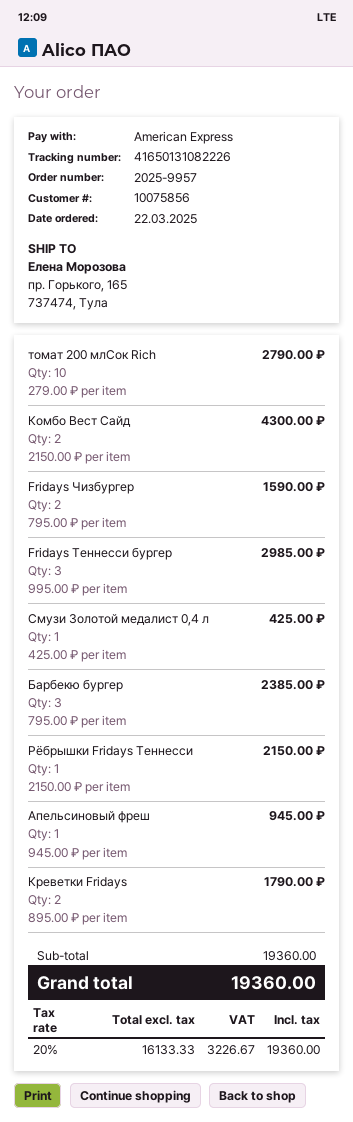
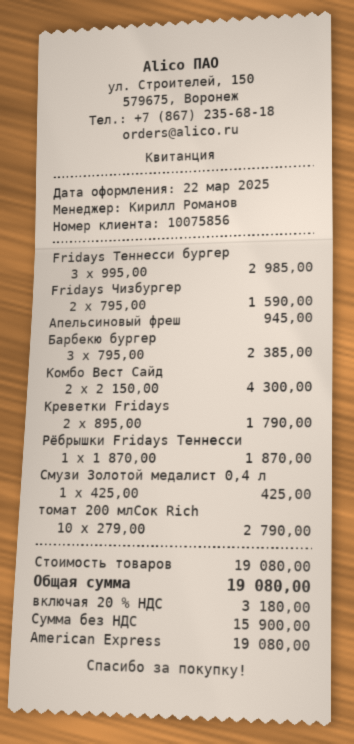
Рёбрышки Fridays Теннесси: 1 x 2150.00 = 2150.00 -> 1 x 1870.00 = 1870.00
subtotal: 19360.00 -> 19080.00
net: 16133.33 -> 15900.00
tax: 20% = 3226.67 -> 20% = 3180.00
total: 19360.00 -> 19080.00

